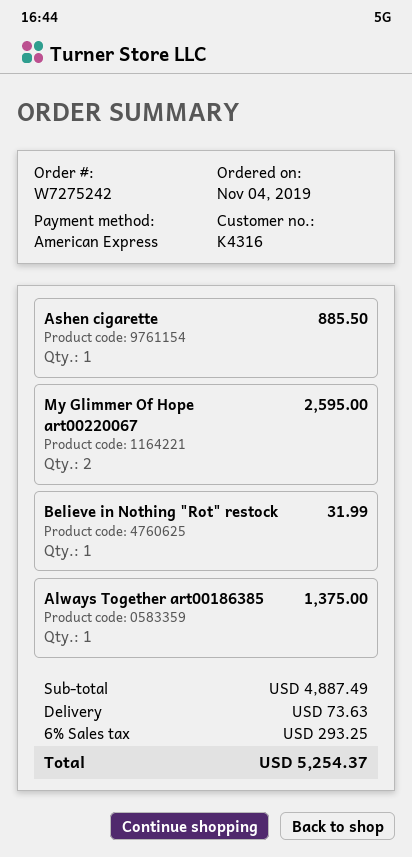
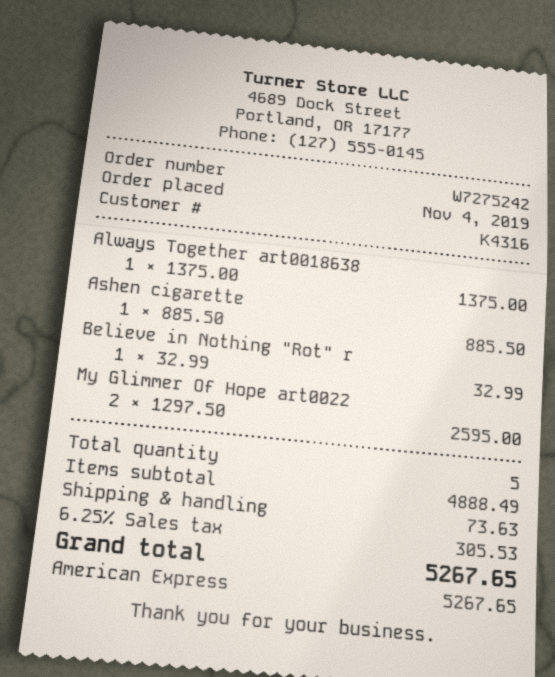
Believe in Nothing "Rot" restock: 1 for 31.99 -> 1 for 32.99
subtotal: 4887.49 -> 4888.49
tax: 6% = 293.25 -> 6.25% = 305.53
total: 5254.37 -> 5267.65

